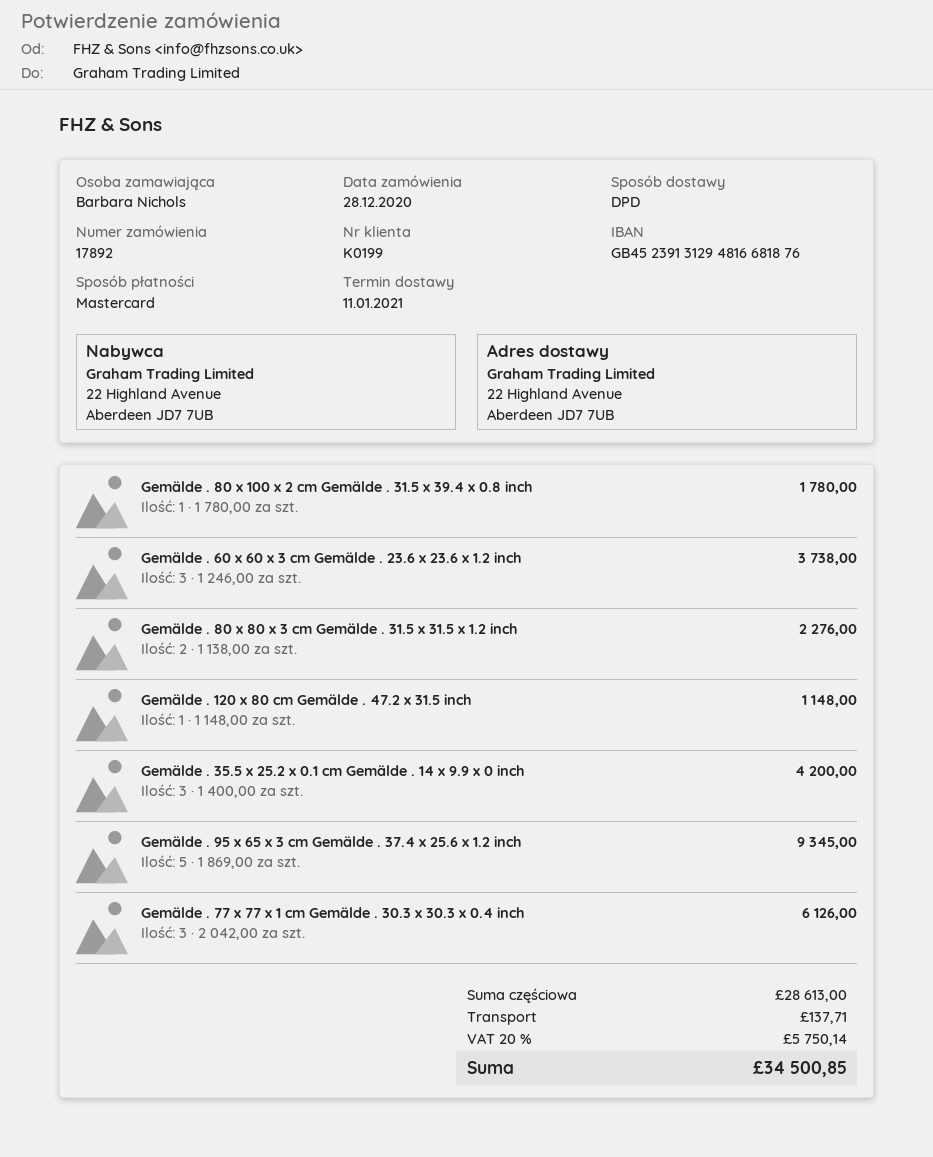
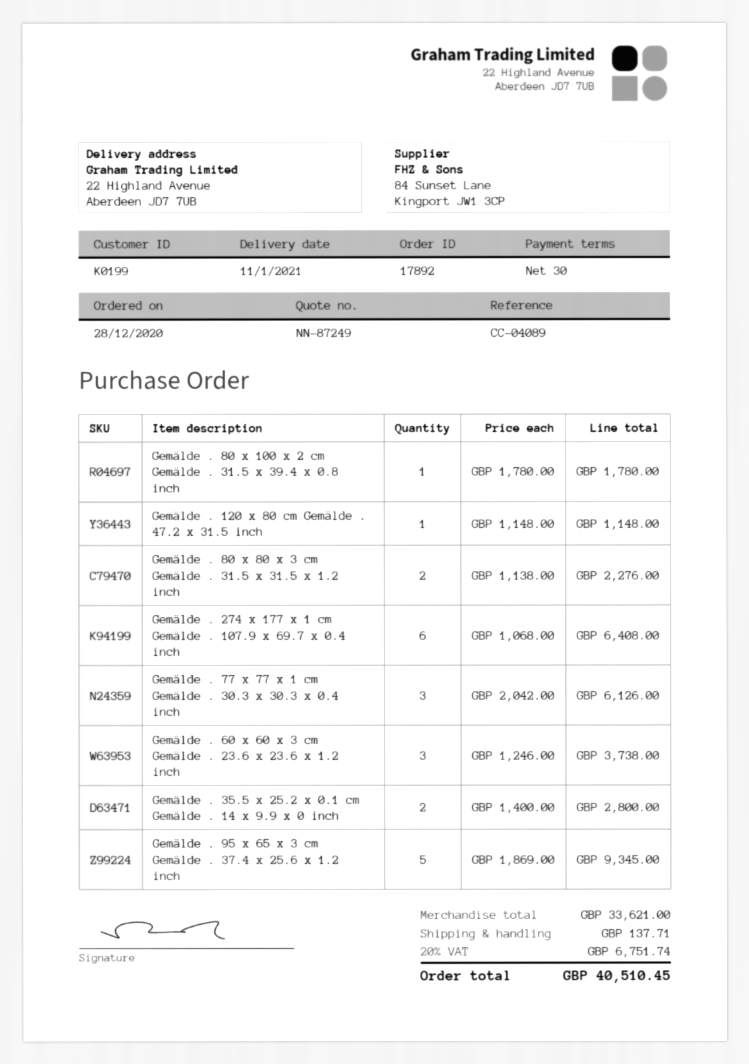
Gemälde . 35.5 x 25.2 x 0.1 cm Gemälde . 14 x 9.9 x 0 inch: 3 x 1400.00 = 4200.00 -> 2 x 1400.00 = 2800.00
Gemälde . 274 x 177 x 1 cm Gemälde . 107.9 x 69.7 x 0.4 inch: none -> 6 x 1068.00 = 6408.00
subtotal: 28613.00 -> 33621.00
tax: 20% = 5750.14 -> 20% = 6751.74
total: 34500.85 -> 40510.45

